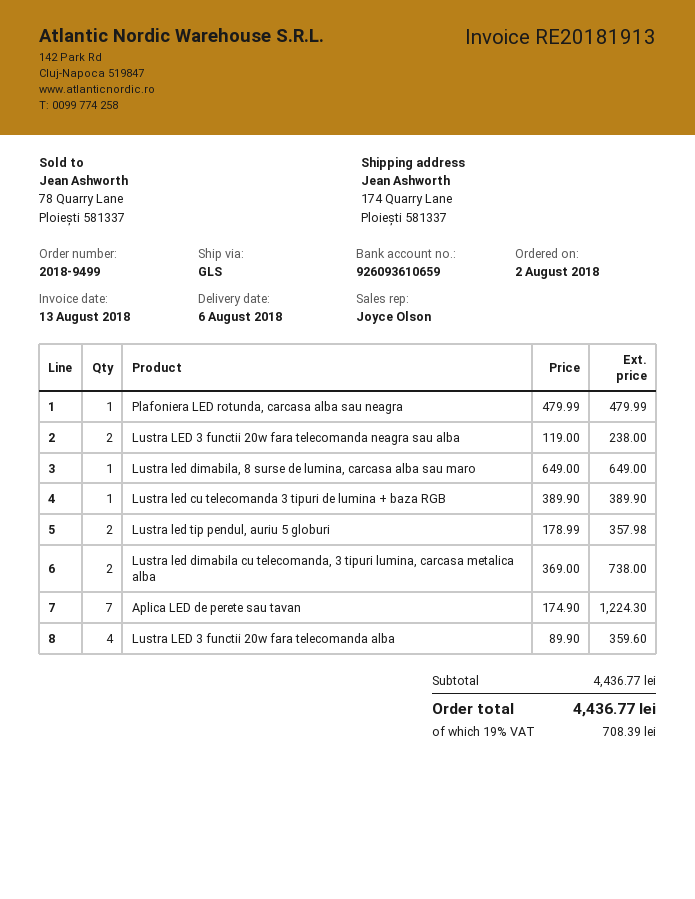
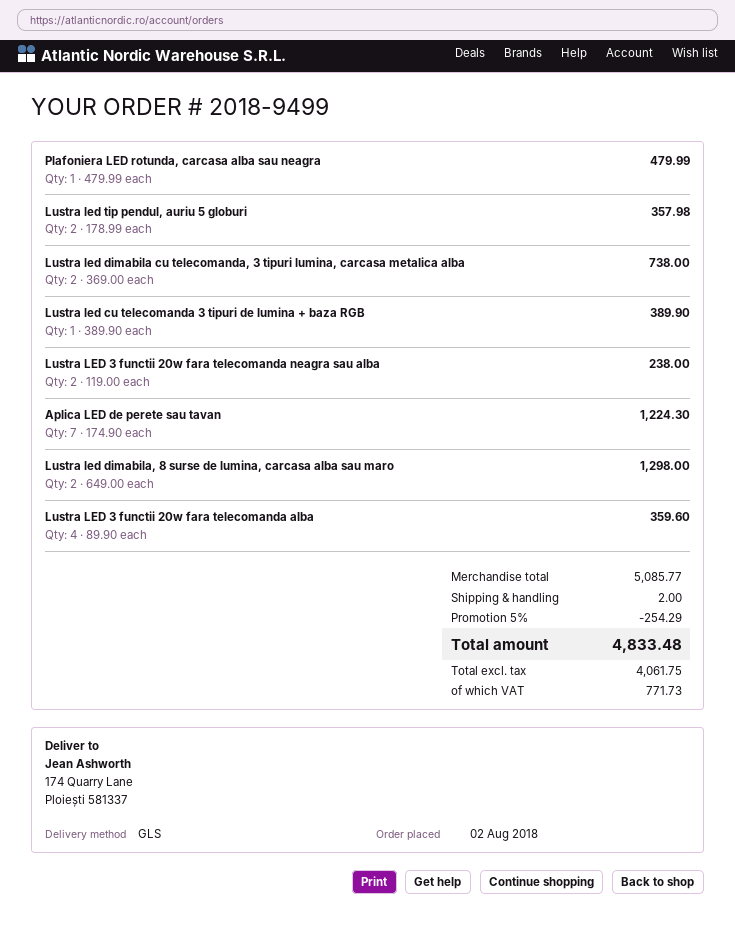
Lustra led dimabila, 8 surse de lumina, carcasa alba sau maro: 1 x 649.00 = 649.00 -> 2 x 649.00 = 1298.00
subtotal: 4436.77 -> 5085.77
discount: none -> 5% = 254.29
shipping: none -> 2.00
tax: 708.39 -> 771.73
total: 4436.77 -> 4833.48

